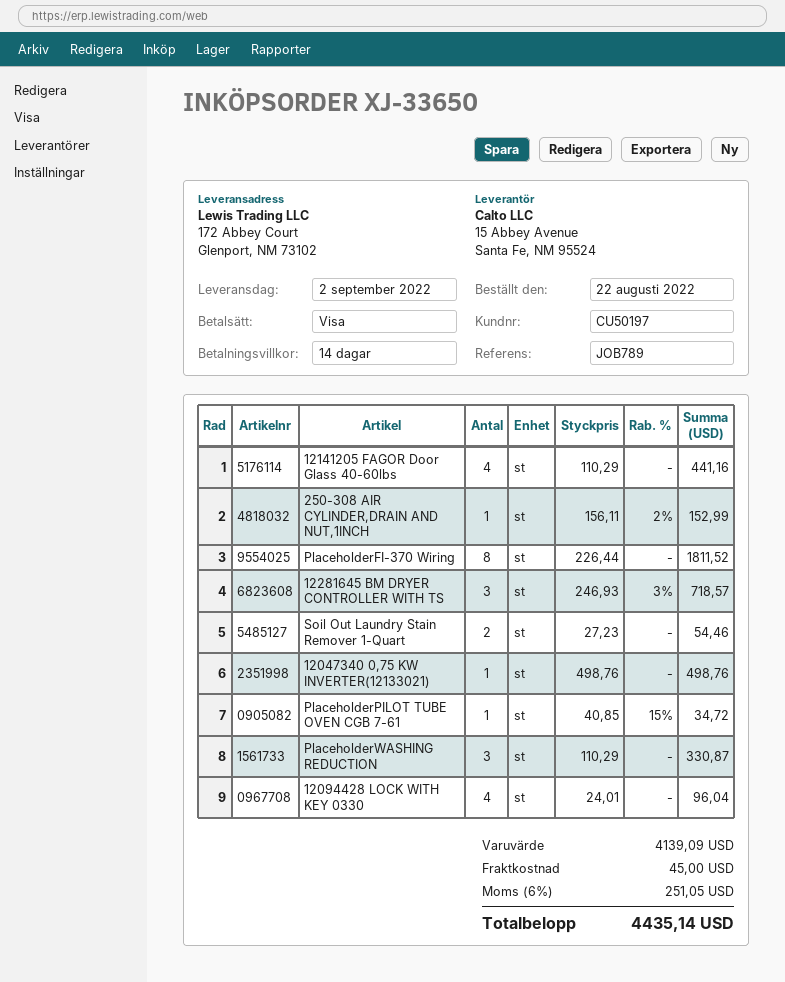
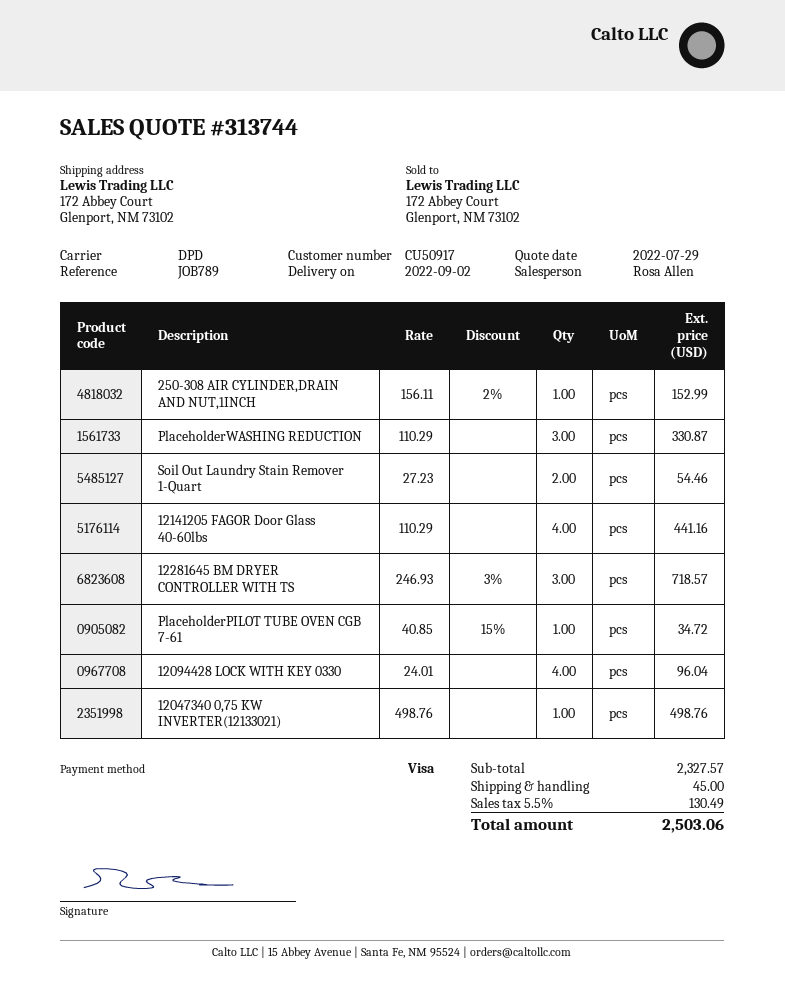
customer number: CU50197 -> CU50917
PlaceholderFI-370 Wiring: 8 x 226.44 = 1811.52 -> none
subtotal: 4139.09 -> 2327.57
tax: 6% = 251.05 -> 5.5% = 130.49
total: 4435.14 -> 2503.06

